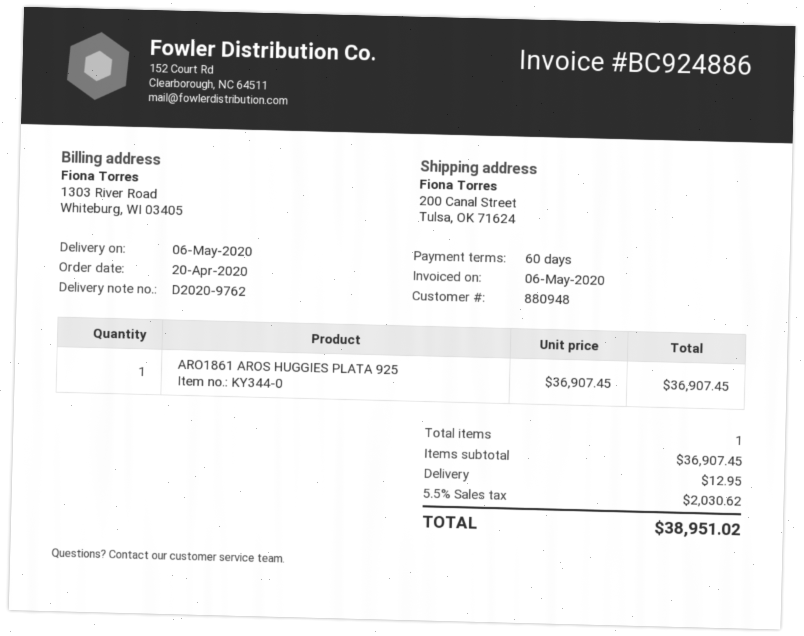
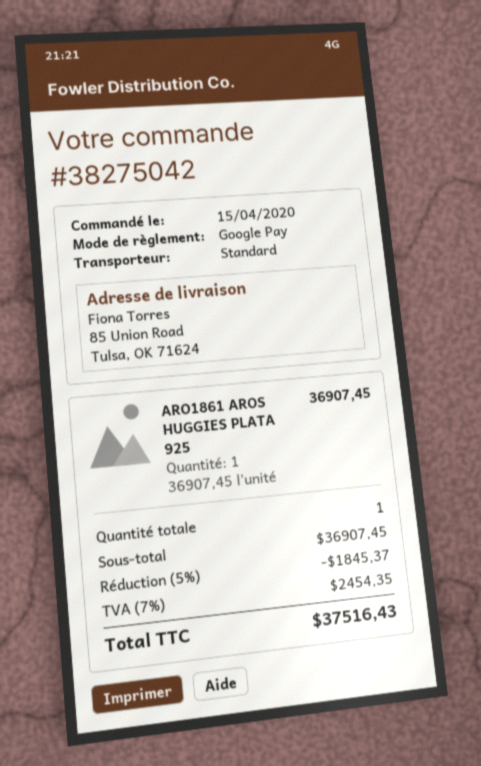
order date: 2020-04-20 -> 2020-04-15
ship to: 200 Canal Street, Tulsa, OK 71624 -> 85 Union Road, Tulsa, OK 71624
discount: none -> 5% = 1845.37
shipping: 12.95 -> none
tax: 5.5% = 2030.62 -> 7% = 2454.35
total: 38951.02 -> 37516.43

